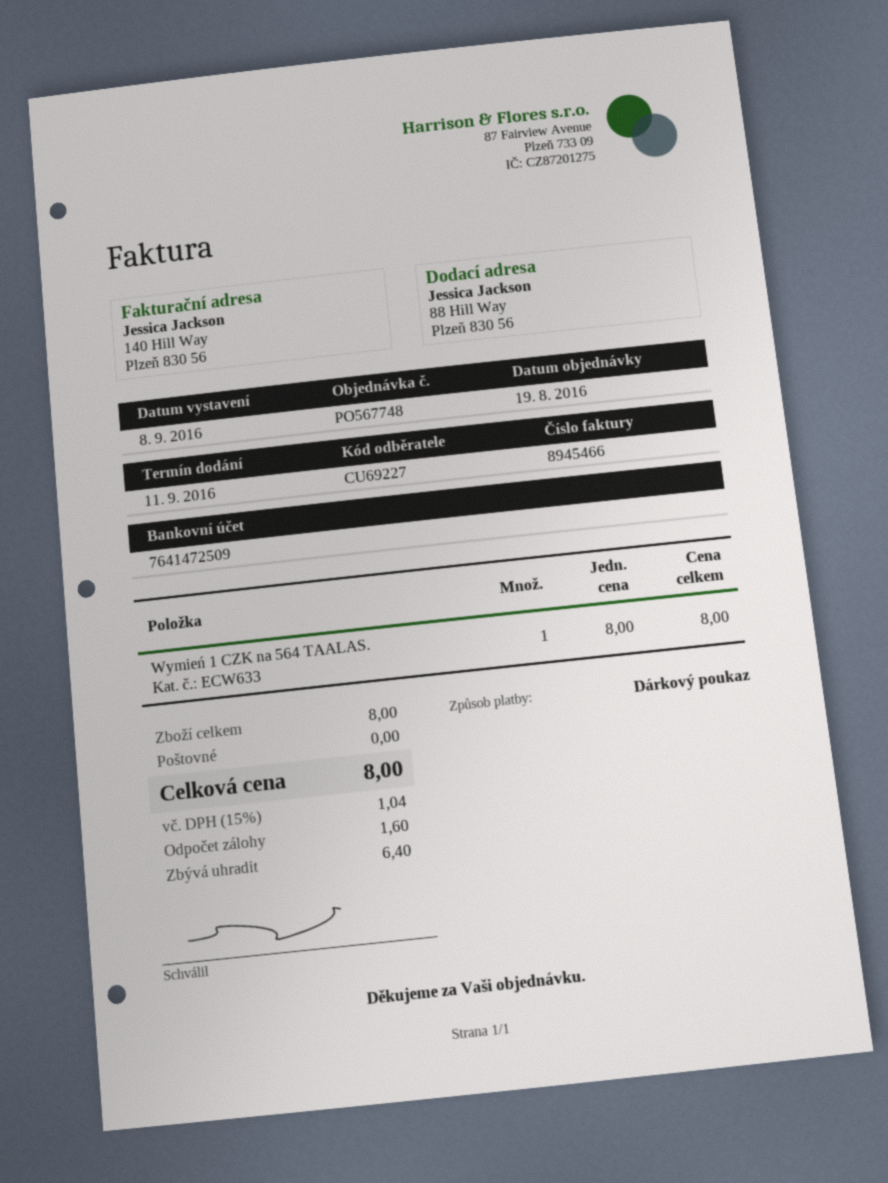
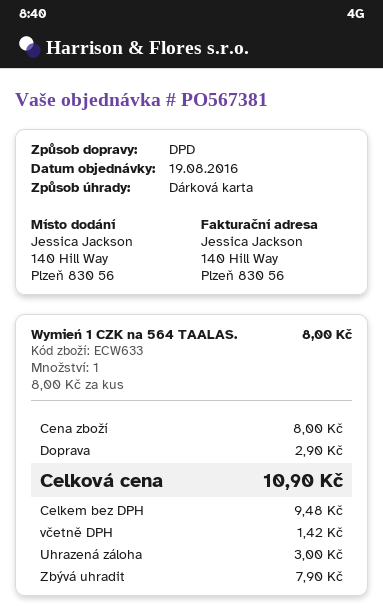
order number: PO567748 -> PO567381
ship to: 88 Hill Way, Plzeň 830 56 -> 140 Hill Way, Plzeň 830 56
shipping: 0.00 -> 2.90
tax: 1.04 -> 1.42
total: 8.00 -> 10.90
deposit: 1.60 -> 3.00
balance: 6.40 -> 7.90

